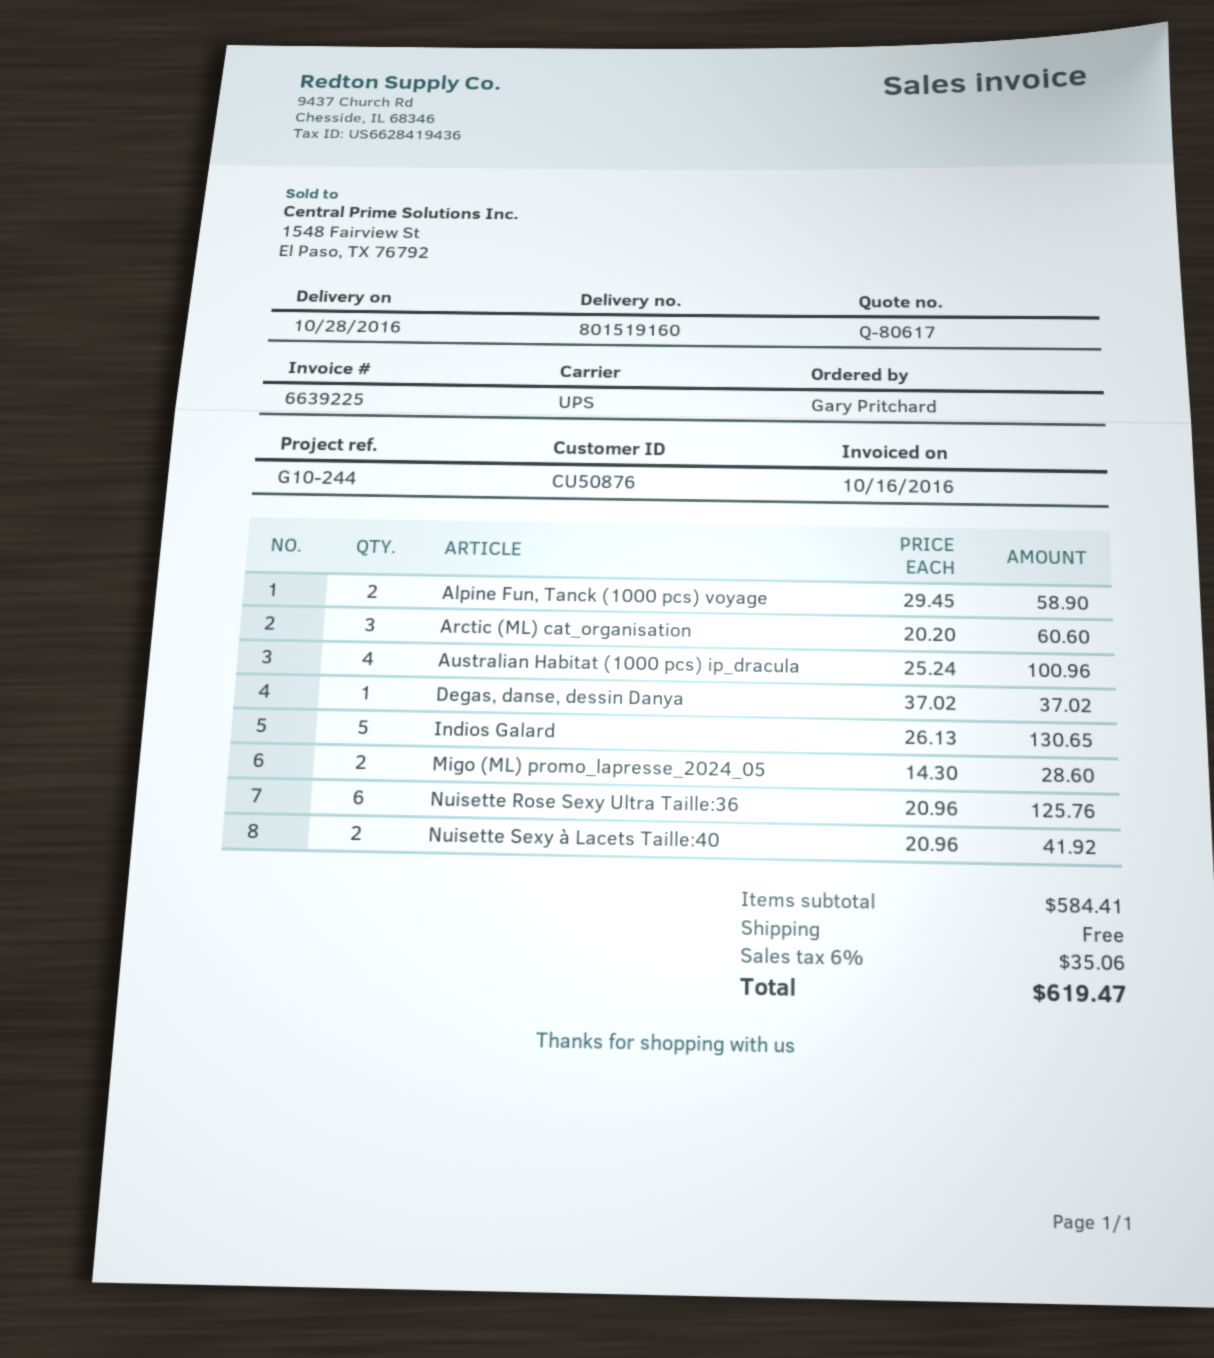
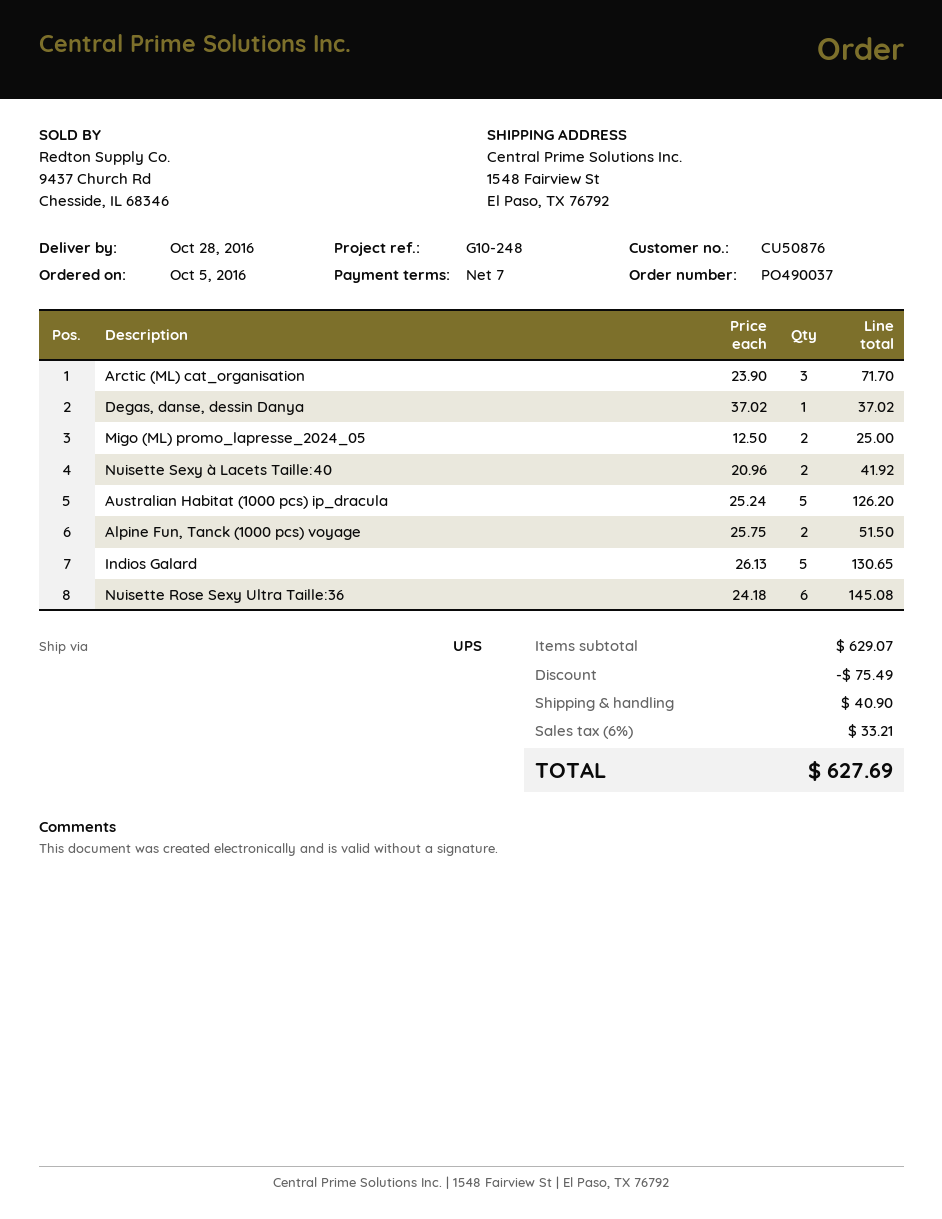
reference: G10-244 -> G10-248
Alpine Fun, Tanck (1000 pcs) voyage: 2 x 29.45 = 58.90 -> 2 x 25.75 = 51.50
Arctic (ML) cat_organisation: 3 x 20.20 = 60.60 -> 3 x 23.90 = 71.70
Australian Habitat (1000 pcs) ip_dracula: 4 x 25.24 = 100.96 -> 5 x 25.24 = 126.20
Migo (ML) promo_lapresse_2024_05: 2 x 14.30 = 28.60 -> 2 x 12.50 = 25.00
Nuisette Rose Sexy Ultra Taille:36: 6 x 20.96 = 125.76 -> 6 x 24.18 = 145.08
subtotal: 584.41 -> 629.07
discount: none -> 75.49
shipping: 0.00 -> 40.90
tax: 6% = 35.06 -> 6% = 33.21
total: 619.47 -> 627.69

